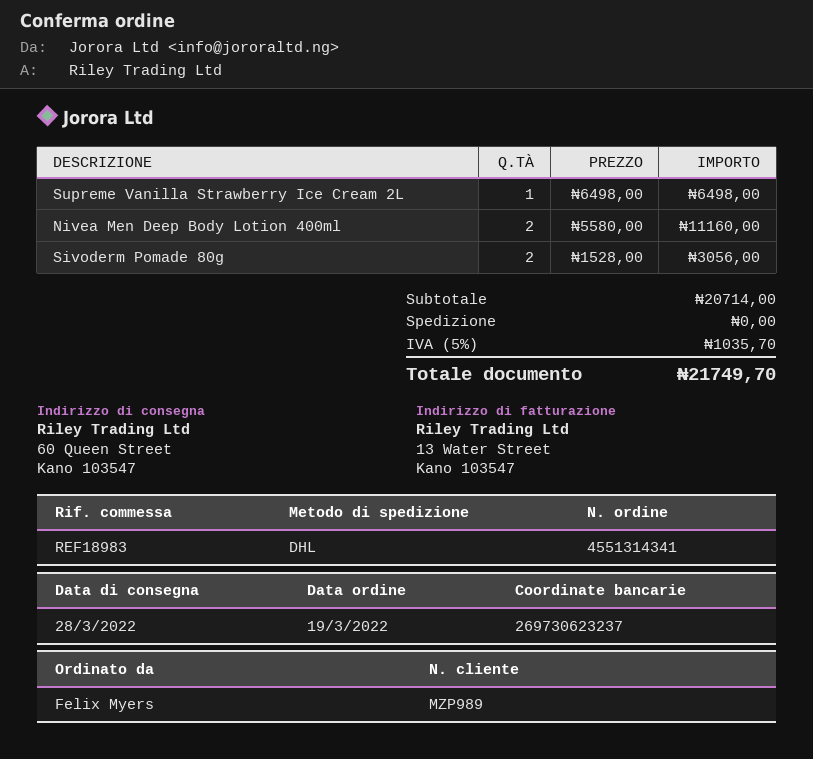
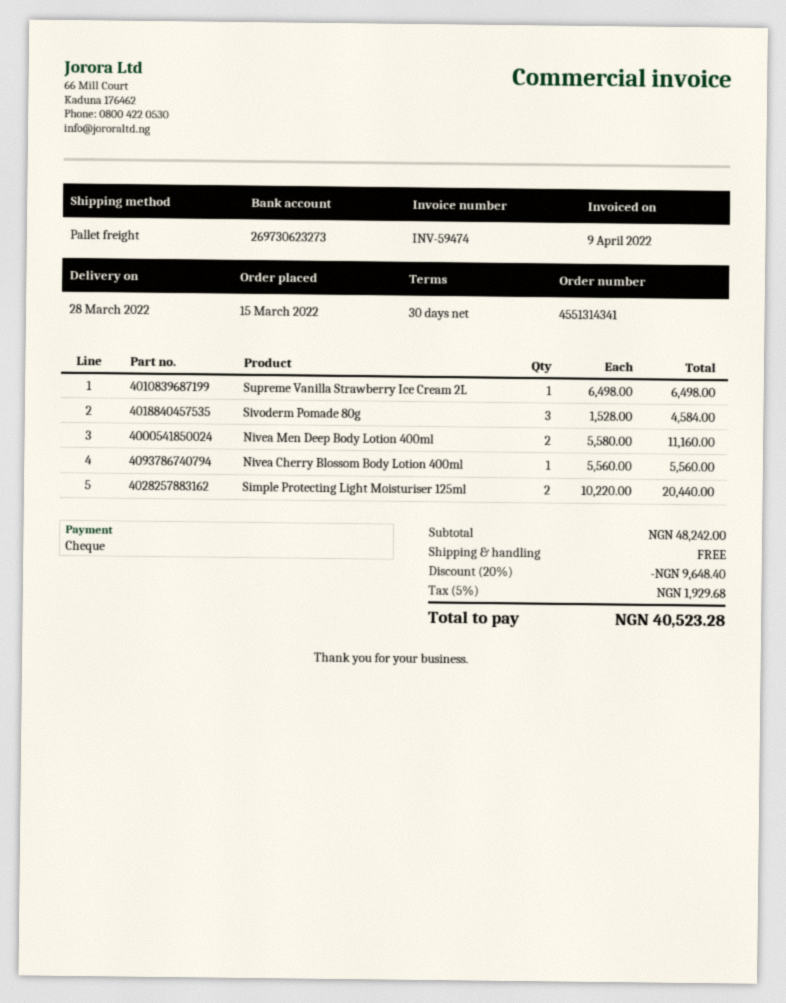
order date: 2022-03-19 -> 2022-03-15
bank account: 269730623237 -> 269730623273
shipping method: DHL -> pallet freight
Sivoderm Pomade 80g: 2 x 1528.00 = 3056.00 -> 3 x 1528.00 = 4584.00
Nivea Cherry Blossom Body Lotion 400ml: none -> 1 x 5560.00 = 5560.00
Simple Protecting Light Moisturiser 125ml: none -> 2 x 10220.00 = 20440.00
subtotal: 20714.00 -> 48242.00
discount: none -> 20% = 9648.40
tax: 5% = 1035.70 -> 5% = 1929.68
total: 21749.70 -> 40523.28

